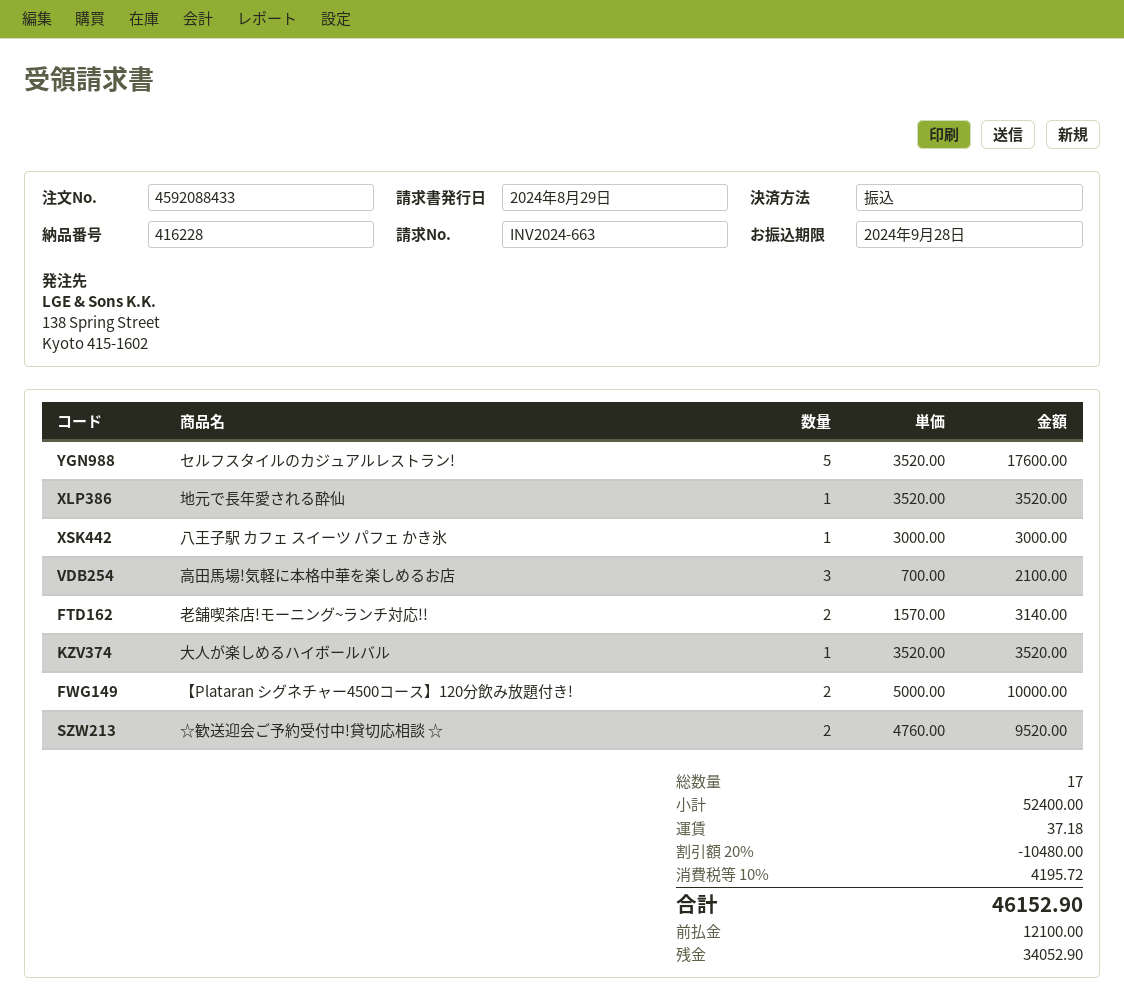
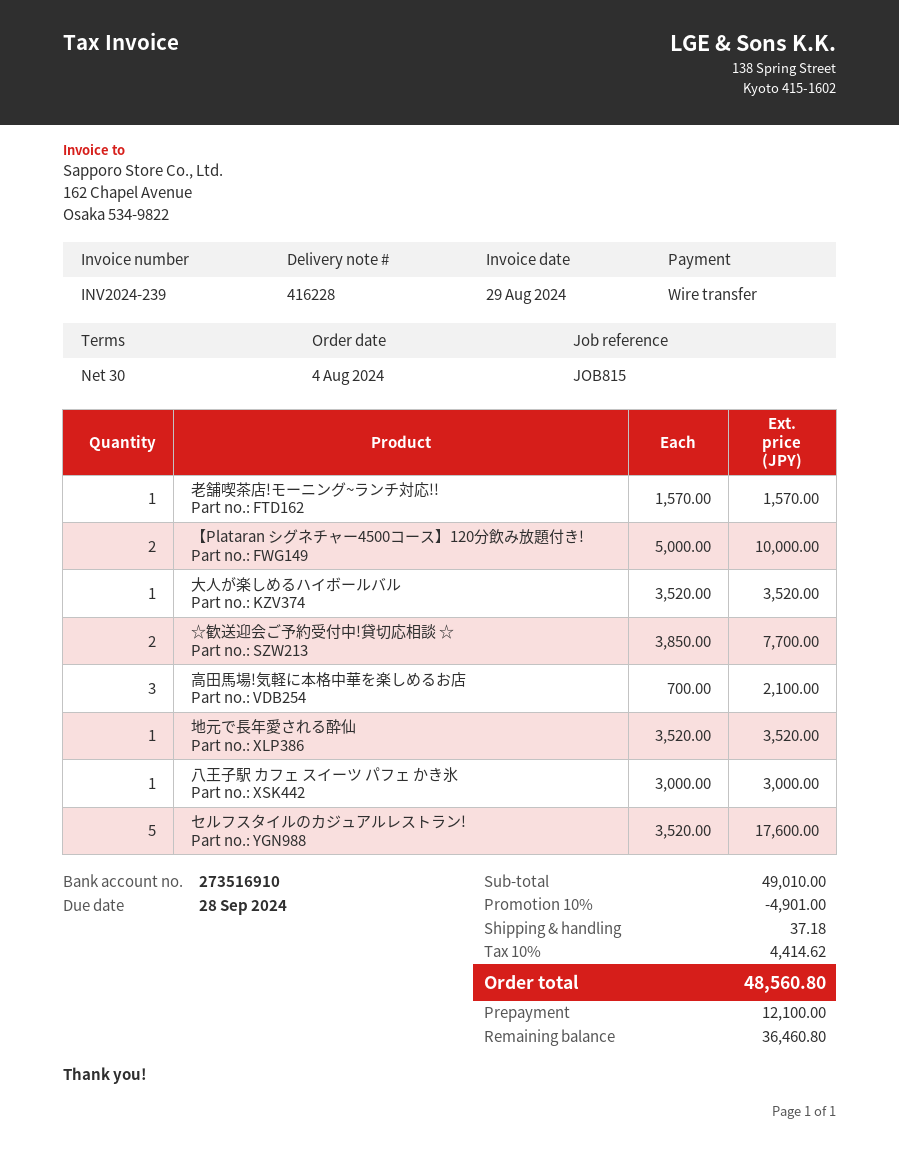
invoice number: INV2024-663 -> INV2024-239
老舗喫茶店!モーニング~ランチ対応!!: 2 x 1570.00 = 3140.00 -> 1 x 1570.00 = 1570.00
☆歓送迎会ご予約受付中!貸切応相談 ☆: 2 x 4760.00 = 9520.00 -> 2 x 3850.00 = 7700.00
subtotal: 52400.00 -> 49010.00
discount: 20% = 10480.00 -> 10% = 4901.00
tax: 10% = 4195.72 -> 10% = 4414.62
total: 46152.90 -> 48560.80
balance: 34052.90 -> 36460.80

